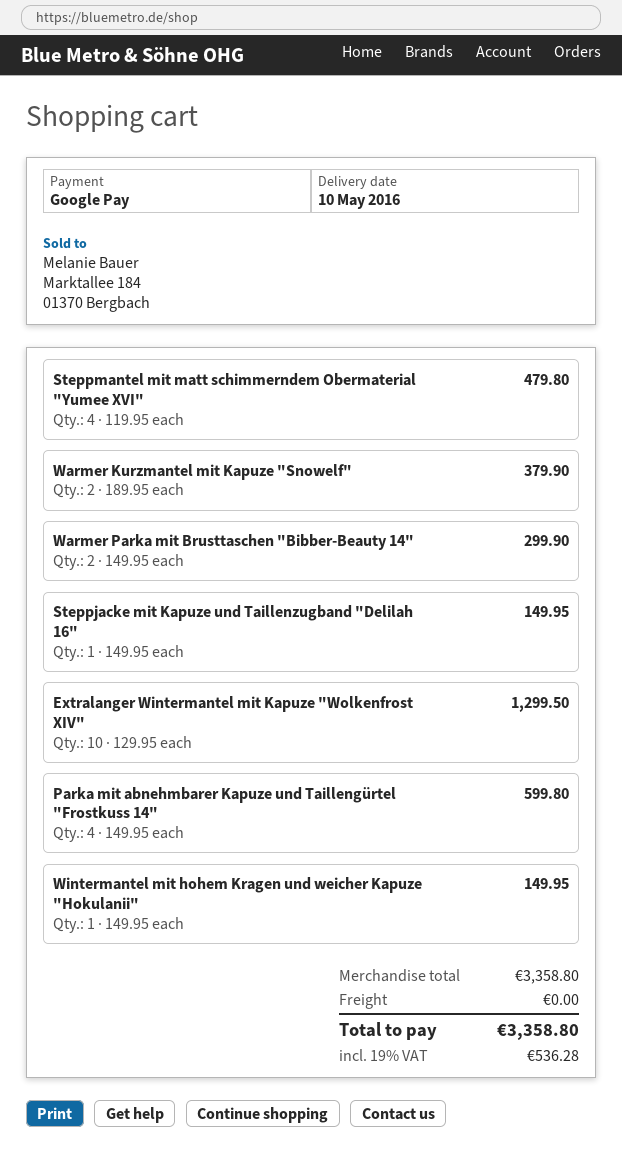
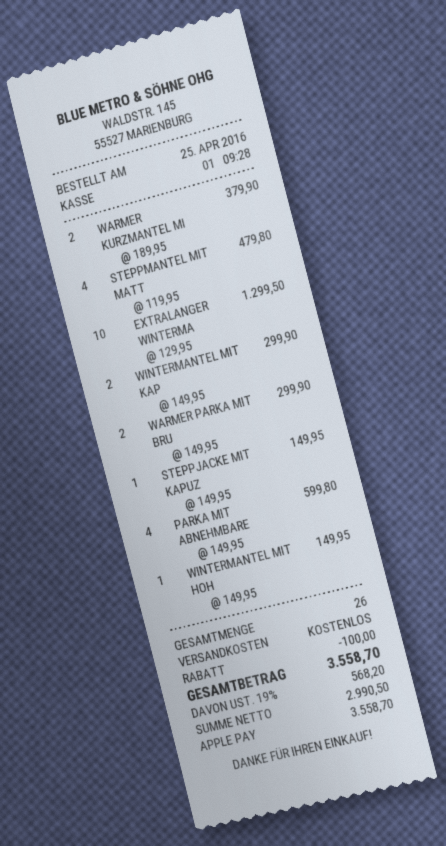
payment method: Google Pay -> Apple Pay
WINTERMANTEL MIT KAP: none -> 2 x 149.95 = 299.90
discount: none -> 100.00
tax: 19% = 536.28 -> 19% = 568.20
total: 3358.80 -> 3558.70

